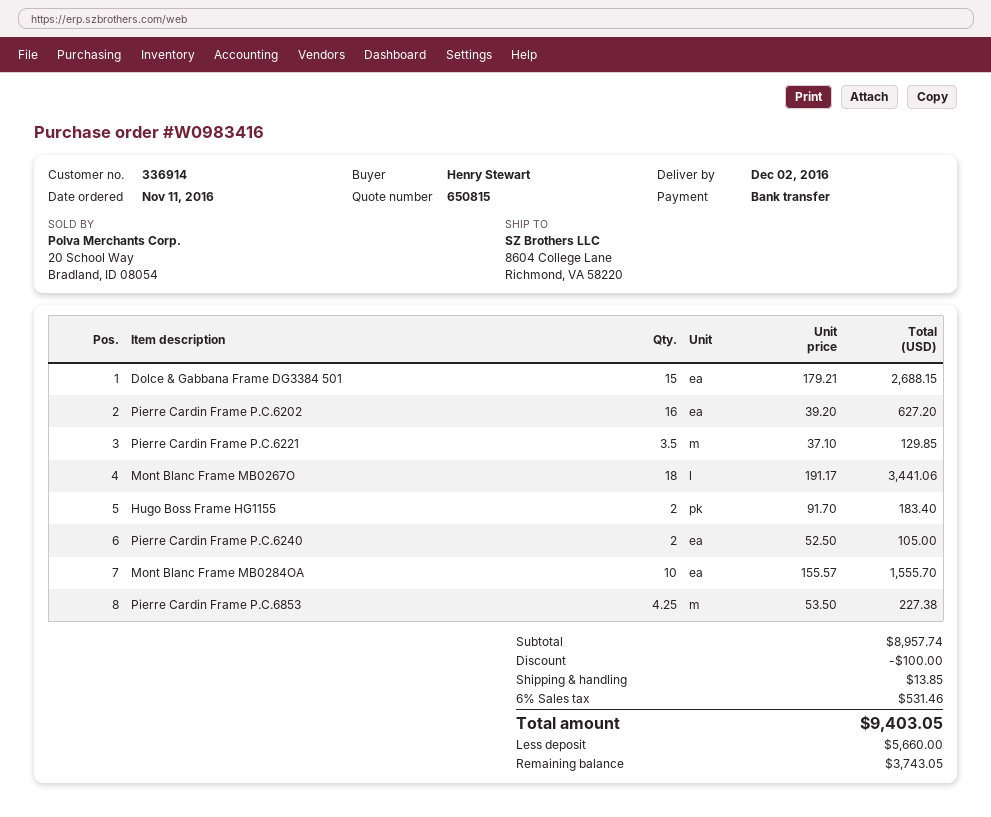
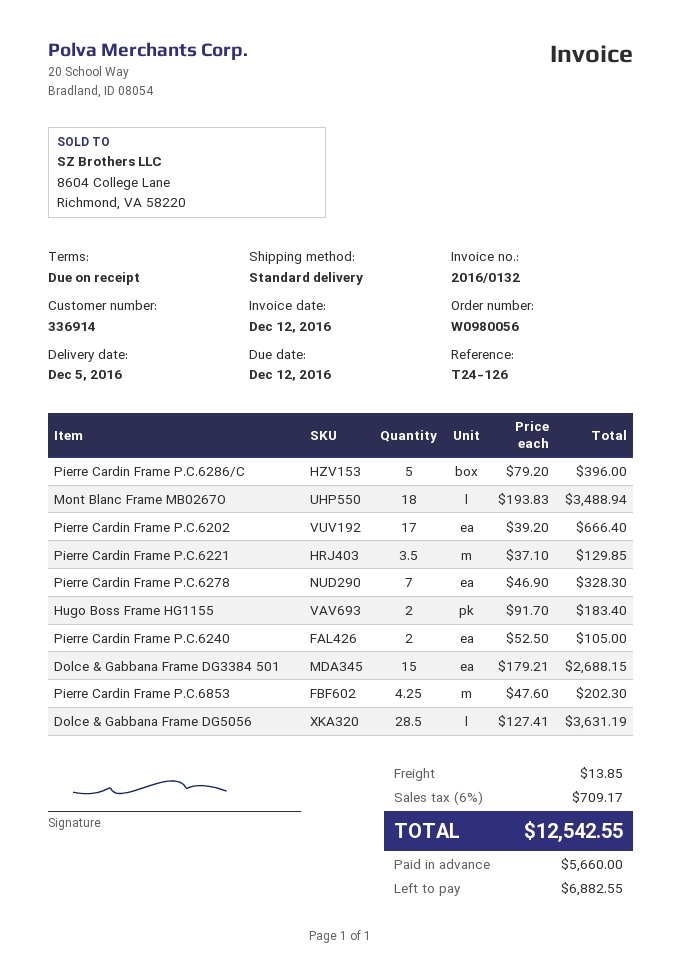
order number: W0983416 -> W0980056
delivery date: 2016-12-02 -> 2016-12-05
Pierre Cardin Frame P.C.6202: 16 x 39.20 = 627.20 -> 17 x 39.20 = 666.40
Mont Blanc Frame MB0267O: 18 x 191.17 = 3441.06 -> 18 x 193.83 = 3488.94
Mont Blanc Frame MB0284OA: 10 x 155.57 = 1555.70 -> none
Pierre Cardin Frame P.C.6853: 4.25 x 53.50 = 227.38 -> 4.25 x 47.60 = 202.30
Pierre Cardin Frame P.C.6286/C: none -> 5 x 79.20 = 396.00
Pierre Cardin Frame P.C.6278: none -> 7 x 46.90 = 328.30
Dolce & Gabbana Frame DG5056: none -> 28.5 x 127.41 = 3631.19
discount: 100.00 -> none
tax: 6% = 531.46 -> 6% = 709.17
total: 9403.05 -> 12542.55
balance: 3743.05 -> 6882.55

